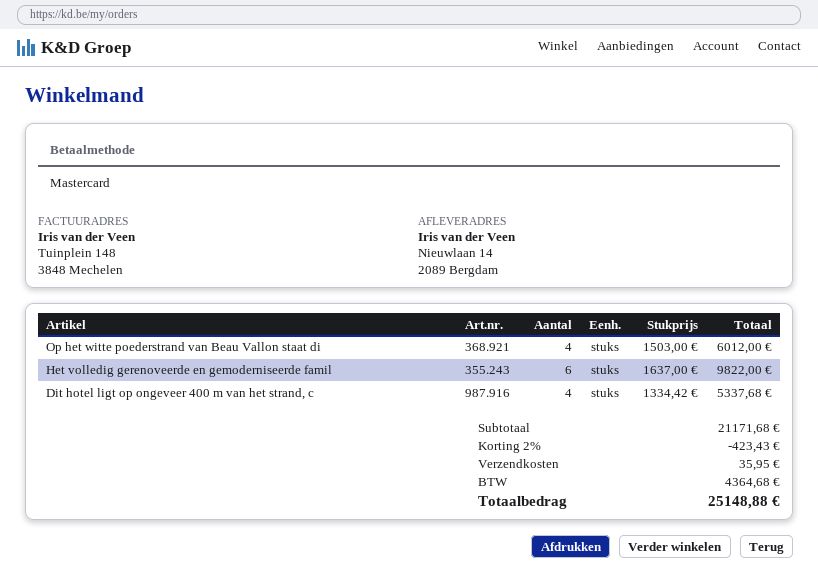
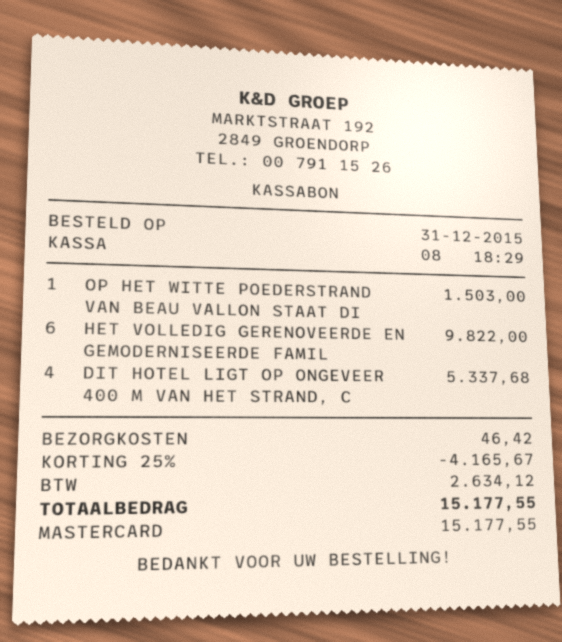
Op het witte poederstrand van Beau Vallon staat di: 4 for 6012.00 -> 1 for 1503.00
discount: 2% = 423.43 -> 25% = 4165.67
shipping: 35.95 -> 46.42
tax: 4364.68 -> 2634.12
total: 25148.88 -> 15177.55

